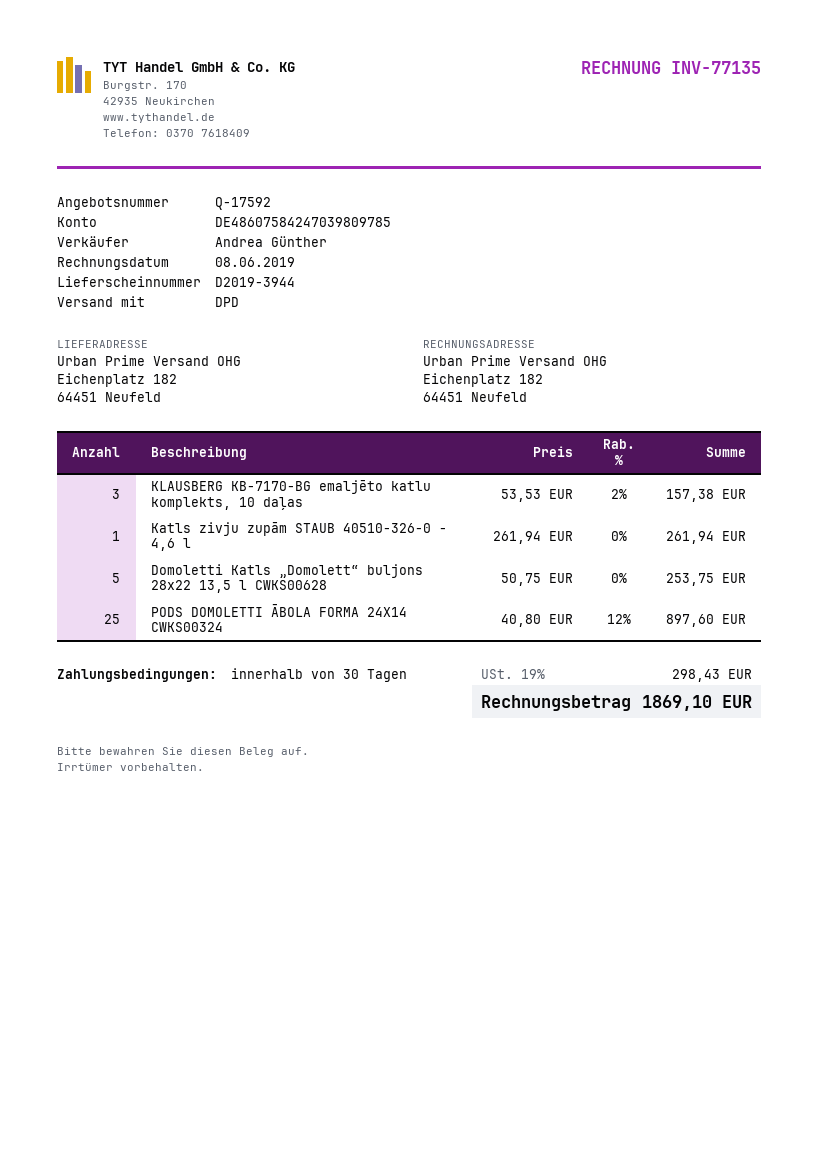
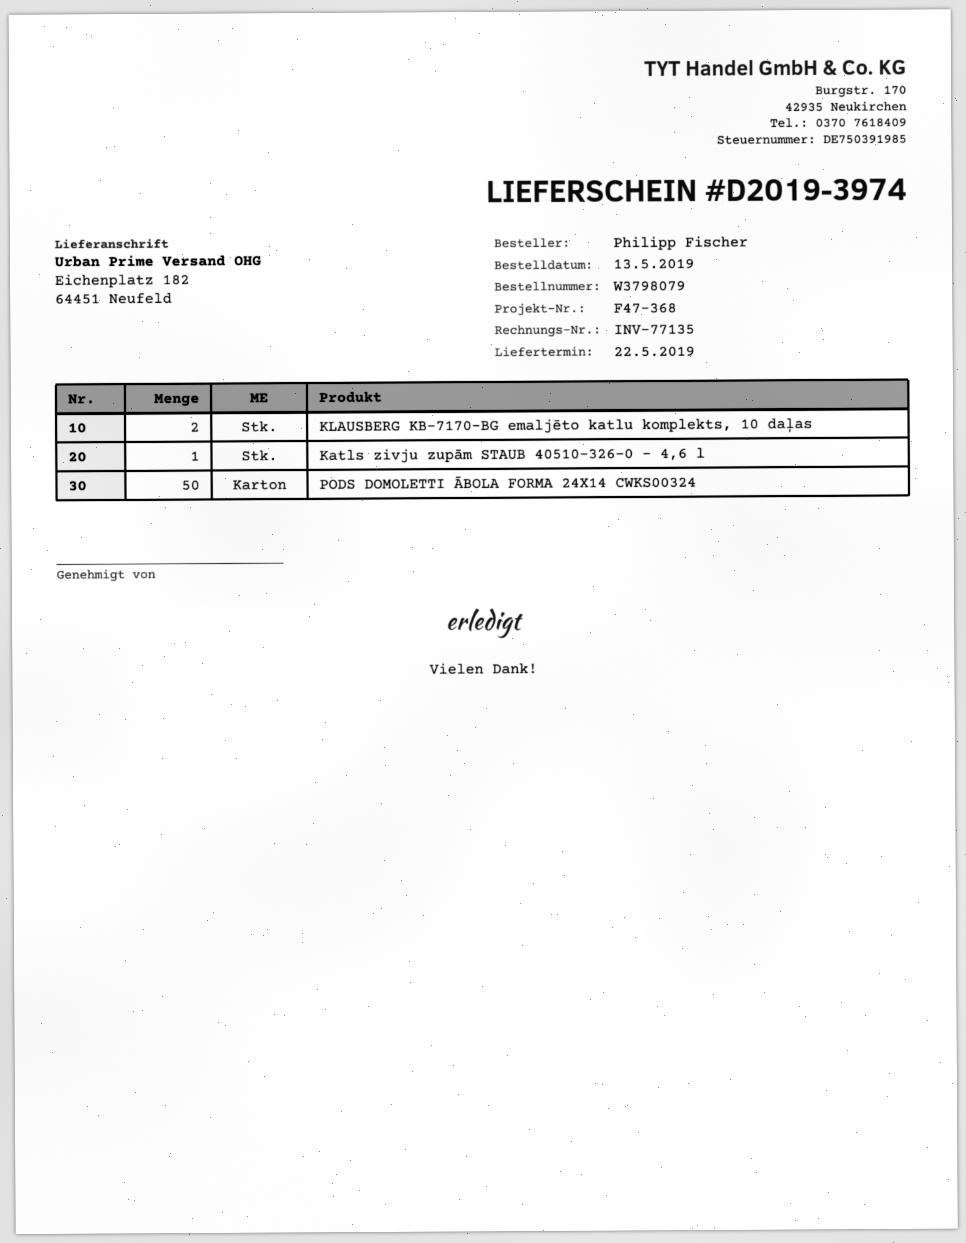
delivery note number: D2019-3944 -> D2019-3974
KLAUSBERG KB-7170-BG emaljēto katlu komplekts, 10 daļas: 3 -> 2
Domoletti Katls „Domolett“ buljons 28x22 13,5 l CWKS00628: 5 -> none
PODS DOMOLETTI ĀBOLA FORMA 24X14 CWKS00324: 25 -> 50

